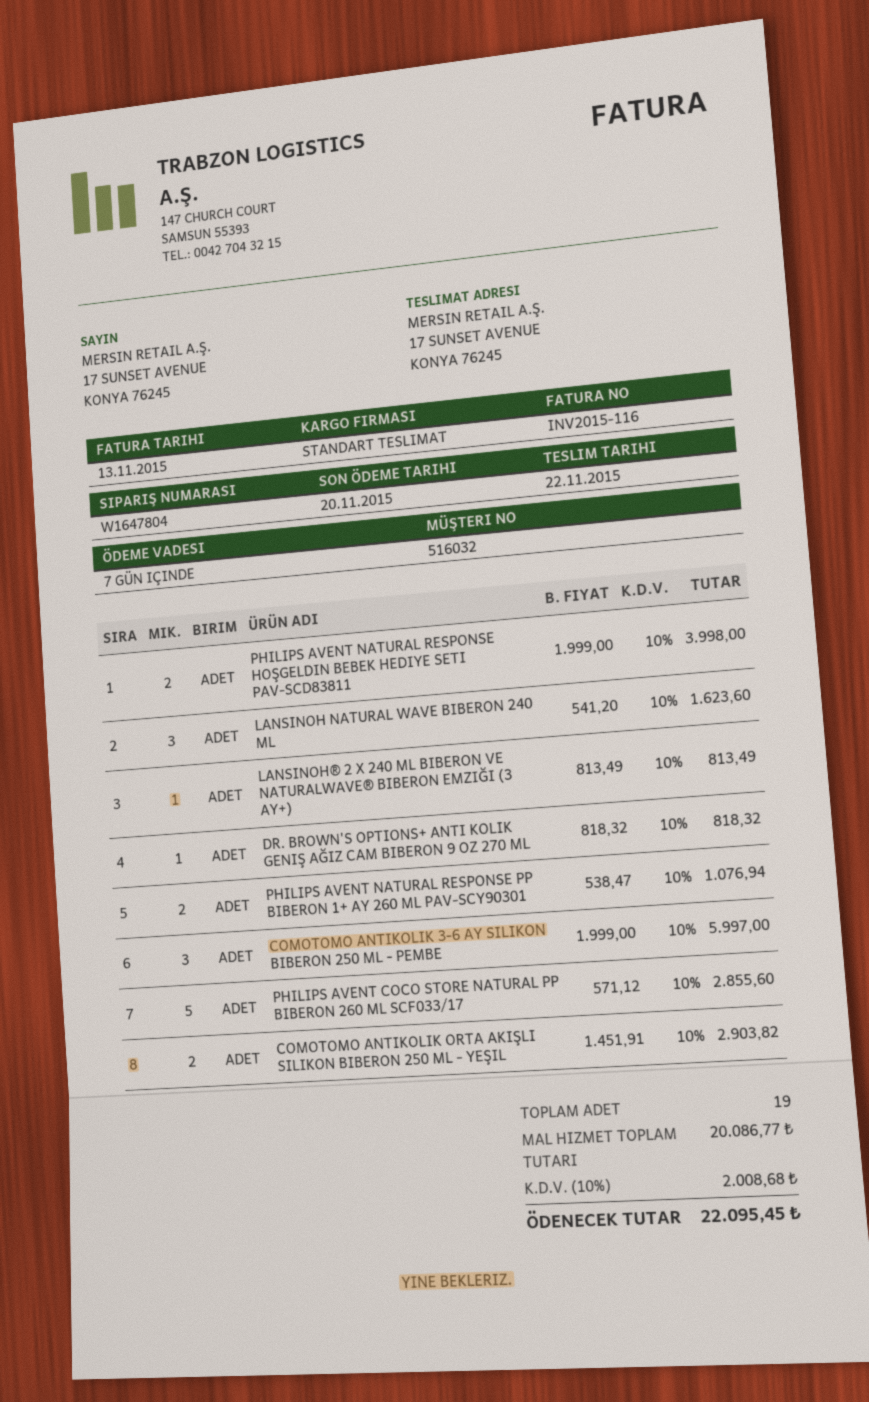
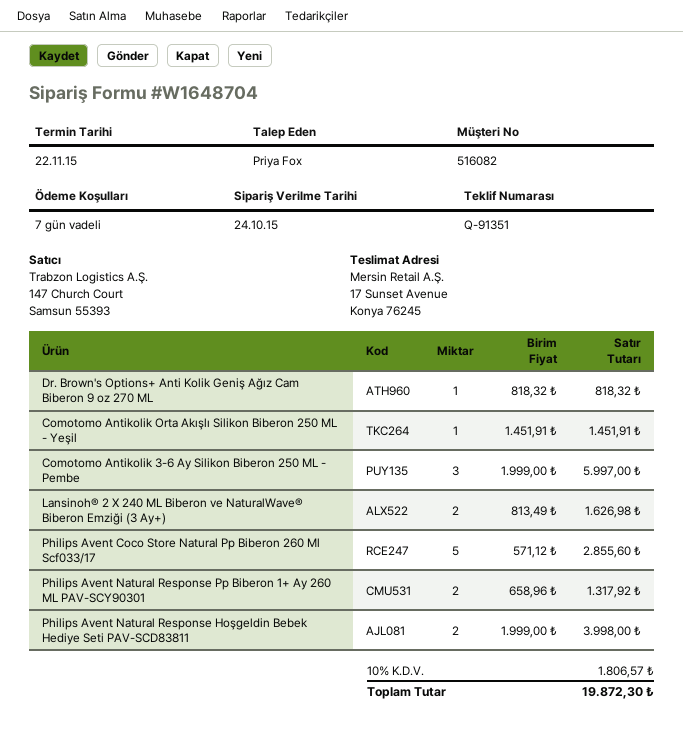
order number: W1647804 -> W1648704
customer number: 516032 -> 516082
LANSINOH NATURAL WAVE BIBERON 240 ML: 3 x 541.20 = 1623.60 -> none
LANSINOH® 2 X 240 ML BIBERON VE NATURALWAVE® BIBERON EMZIĞI (3 AY+): 1 x 813.49 = 813.49 -> 2 x 813.49 = 1626.98
PHILIPS AVENT NATURAL RESPONSE PP BIBERON 1+ AY 260 ML PAV-SCY90301: 2 x 538.47 = 1076.94 -> 2 x 658.96 = 1317.92
COMOTOMO ANTIKOLIK ORTA AKIŞLI SILIKON BIBERON 250 ML - YEŞIL: 2 x 1451.91 = 2903.82 -> 1 x 1451.91 = 1451.91
tax: 10% = 2008.68 -> 10% = 1806.57
total: 22095.45 -> 19872.30

